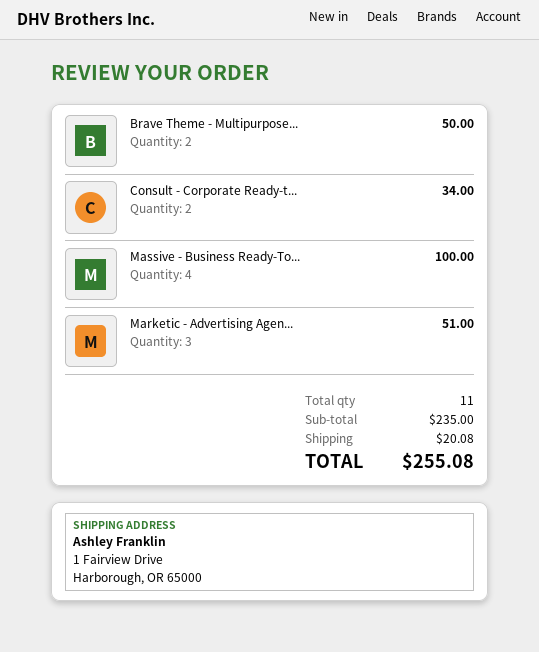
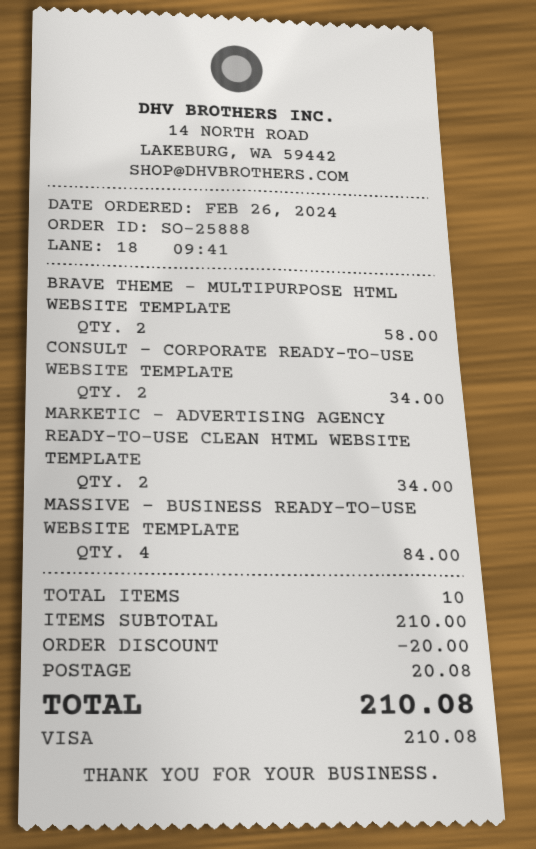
Brave Theme - Multipurpose...: 2 for 50.00 -> 2 for 58.00
Massive - Business Ready-To...: 4 for 100.00 -> 4 for 84.00
Marketic - Advertising Agen...: 3 for 51.00 -> 2 for 34.00
total quantity: 11 -> 10
subtotal: 235.00 -> 210.00
discount: none -> 20.00
total: 255.08 -> 210.08

